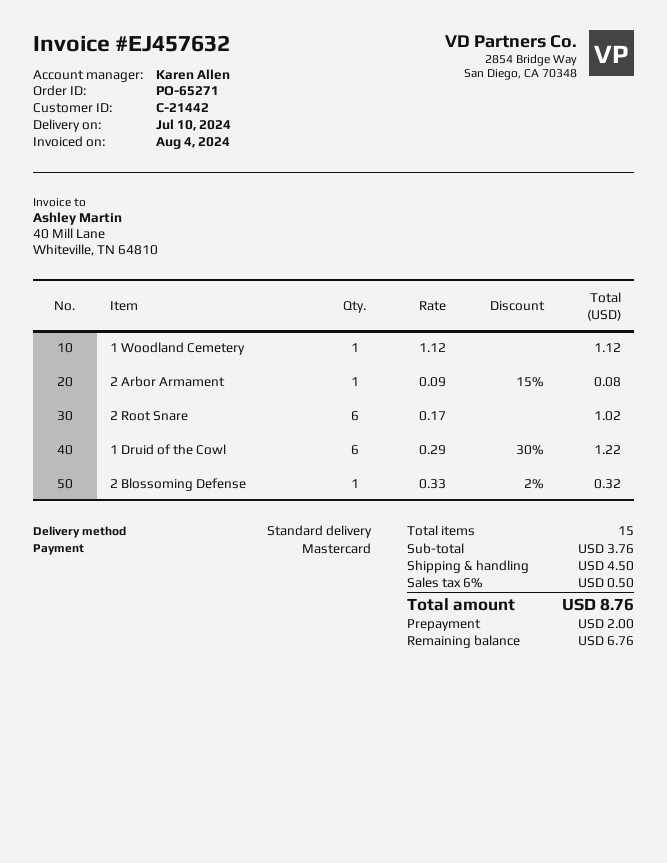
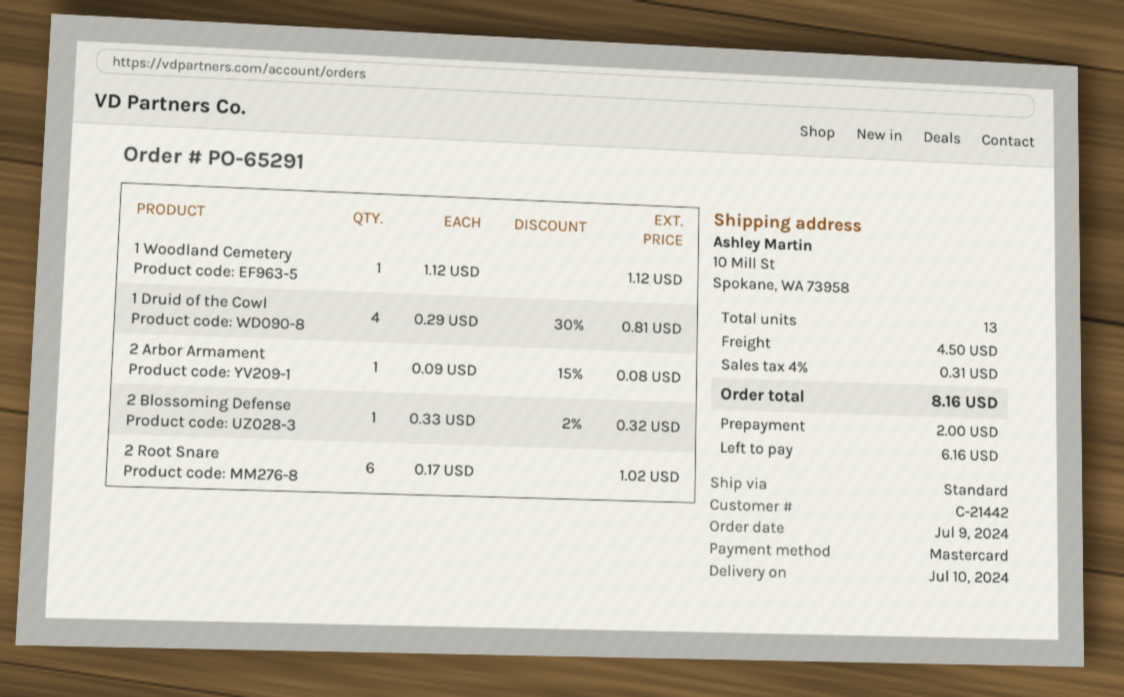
order number: PO-65271 -> PO-65291
1 Druid of the Cowl: 6 x 0.29 - 30% = 1.22 -> 4 x 0.29 - 30% = 0.81
total quantity: 15 -> 13
tax: 6% = 0.50 -> 4% = 0.31
total: 8.76 -> 8.16
balance: 6.76 -> 6.16

